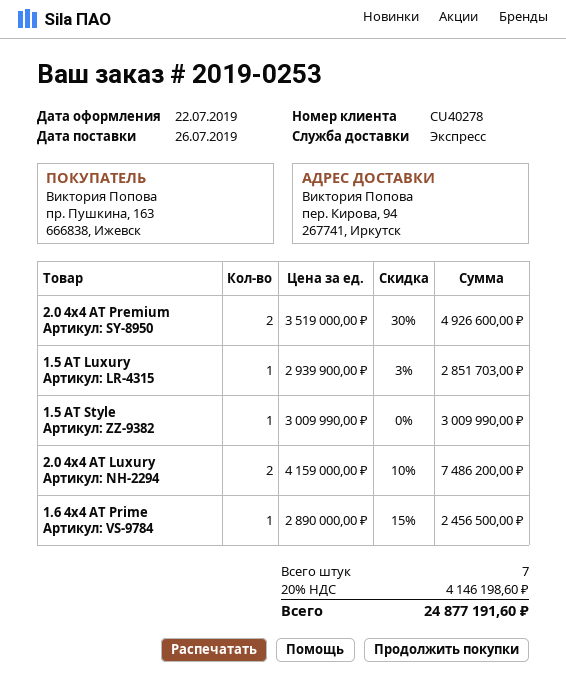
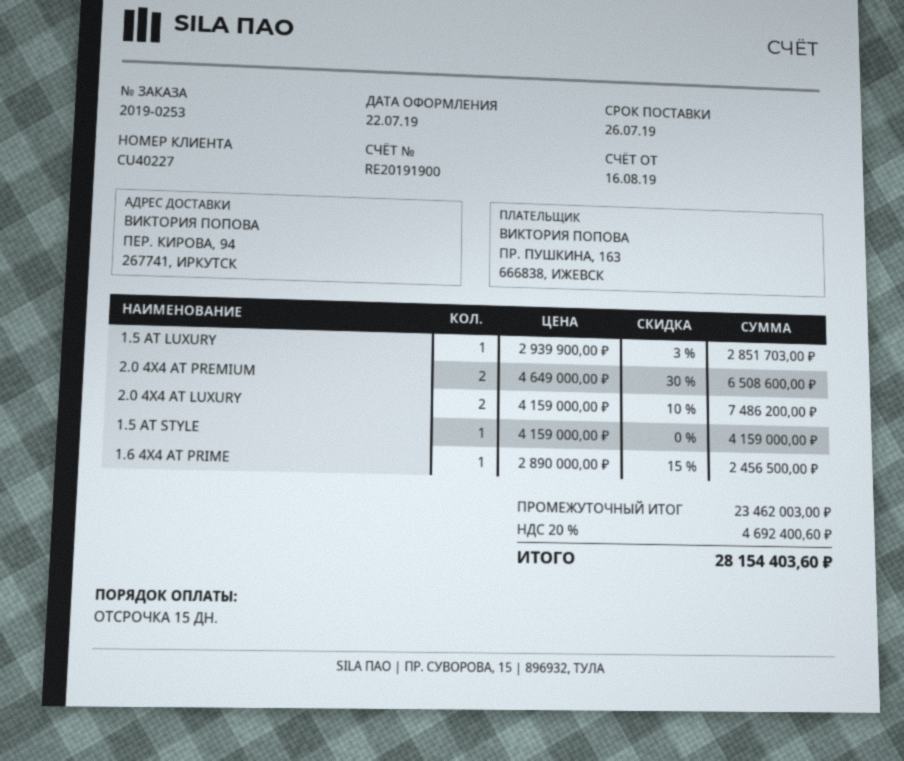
customer number: CU40278 -> CU40227
2.0 4x4 AT Premium: 2 x 3519000.00 - 30% = 4926600.00 -> 2 x 4649000.00 - 30% = 6508600.00
1.5 AT Style: 1 x 3009990.00 = 3009990.00 -> 1 x 4159000.00 = 4159000.00
tax: 20% = 4146198.60 -> 20% = 4692400.60
total: 24877191.60 -> 28154403.60

